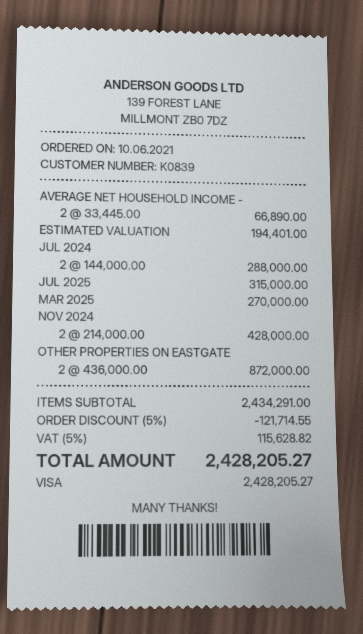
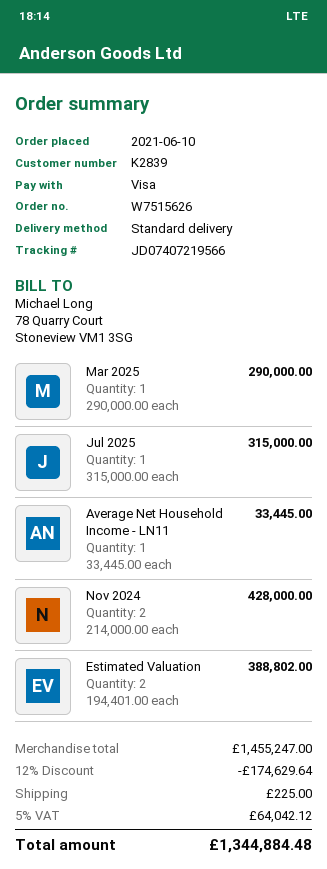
customer number: K0839 -> K2839
AVERAGE NET HOUSEHOLD INCOME -: 2 x 33445.00 = 66890.00 -> 1 x 33445.00 = 33445.00
ESTIMATED VALUATION: 1 x 194401.00 = 194401.00 -> 2 x 194401.00 = 388802.00
JUL 2024: 2 x 144000.00 = 288000.00 -> none
MAR 2025: 1 x 270000.00 = 270000.00 -> 1 x 290000.00 = 290000.00
OTHER PROPERTIES ON EASTGATE: 2 x 436000.00 = 872000.00 -> none
subtotal: 2434291.00 -> 1455247.00
discount: 5% = 121714.55 -> 12% = 174629.64
shipping: none -> 225.00
tax: 5% = 115628.82 -> 5% = 64042.12
total: 2428205.27 -> 1344884.48

